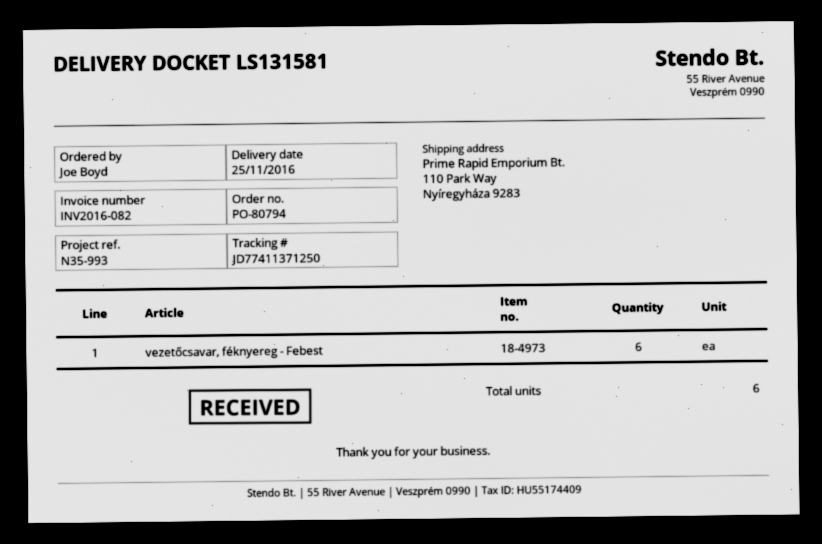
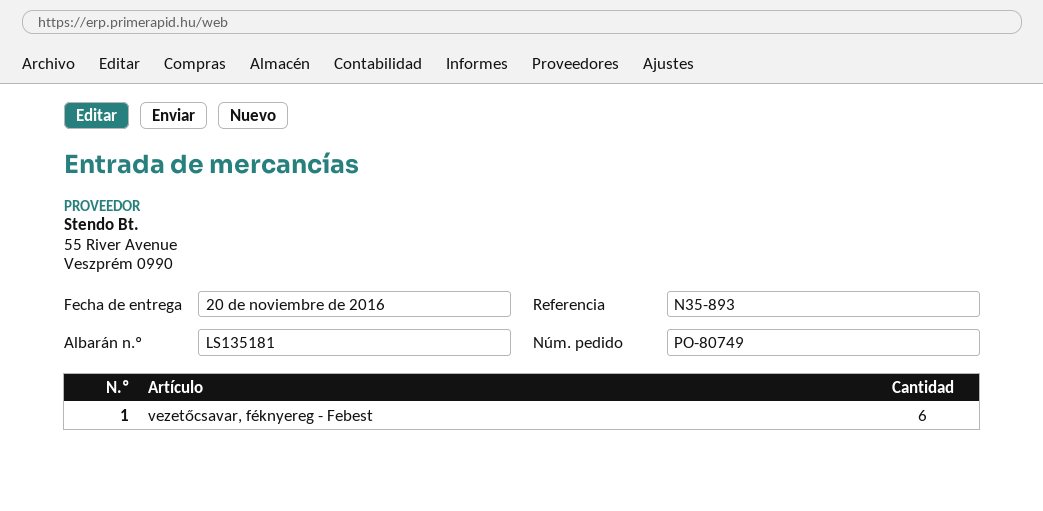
order number: PO-80794 -> PO-80749
delivery note number: LS131581 -> LS135181
delivery date: 2016-11-25 -> 2016-11-20
reference: N35-993 -> N35-893

